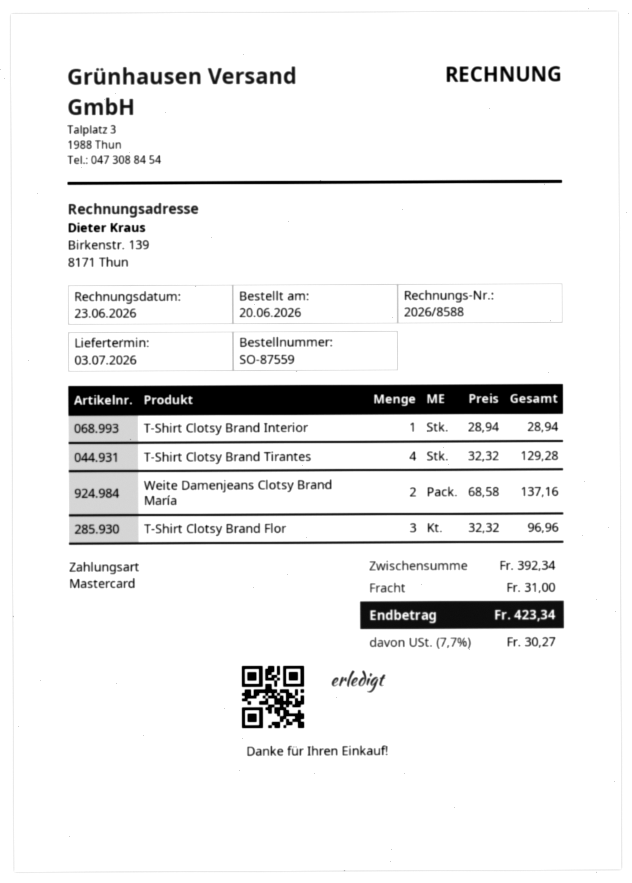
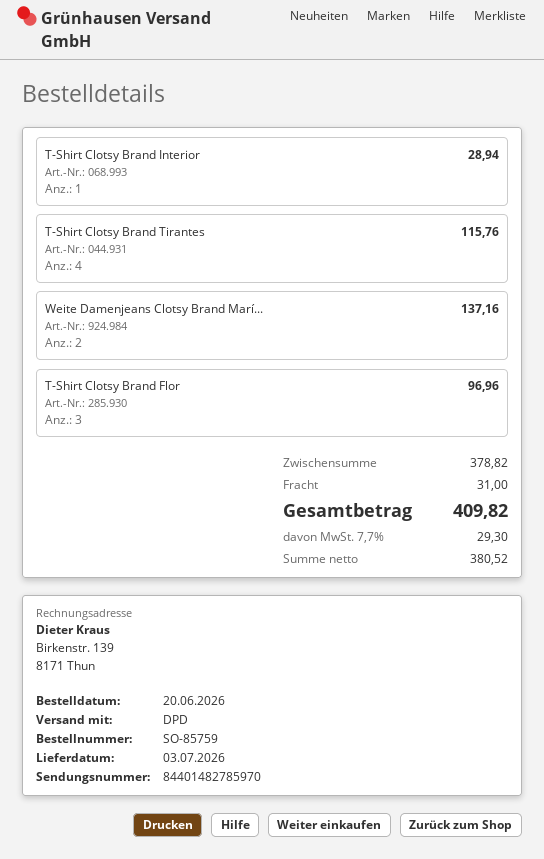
order number: SO-87559 -> SO-85759
T-Shirt Clotsy Brand Tirantes: 4 for 129.28 -> 4 for 115.76
subtotal: 392.34 -> 378.82
tax: 7.7% = 30.27 -> 7.7% = 29.30
total: 423.34 -> 409.82

